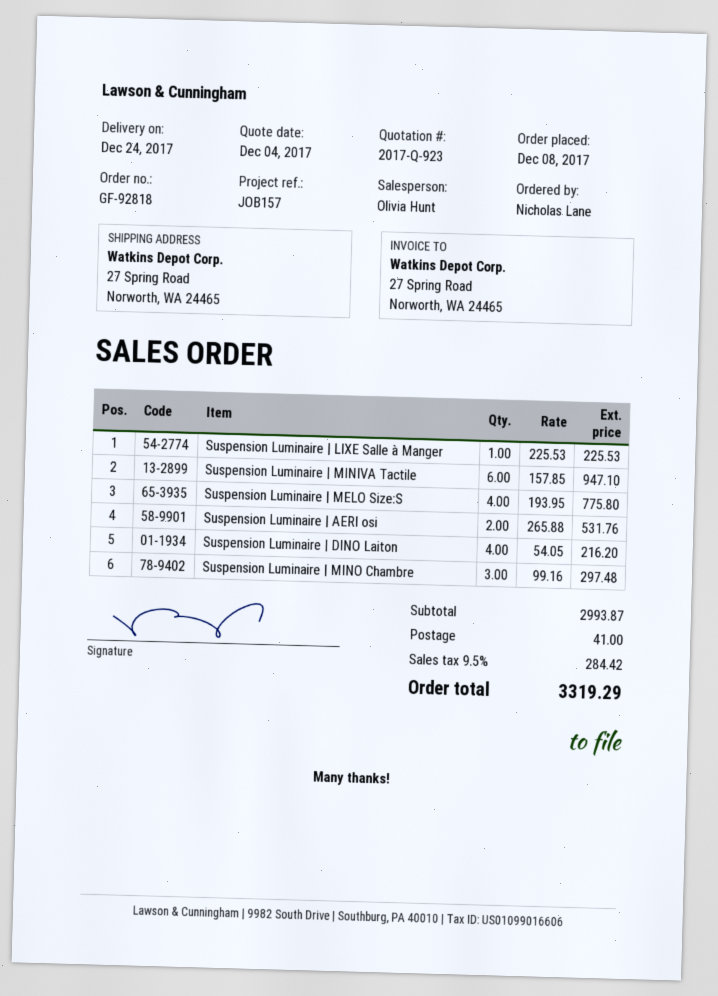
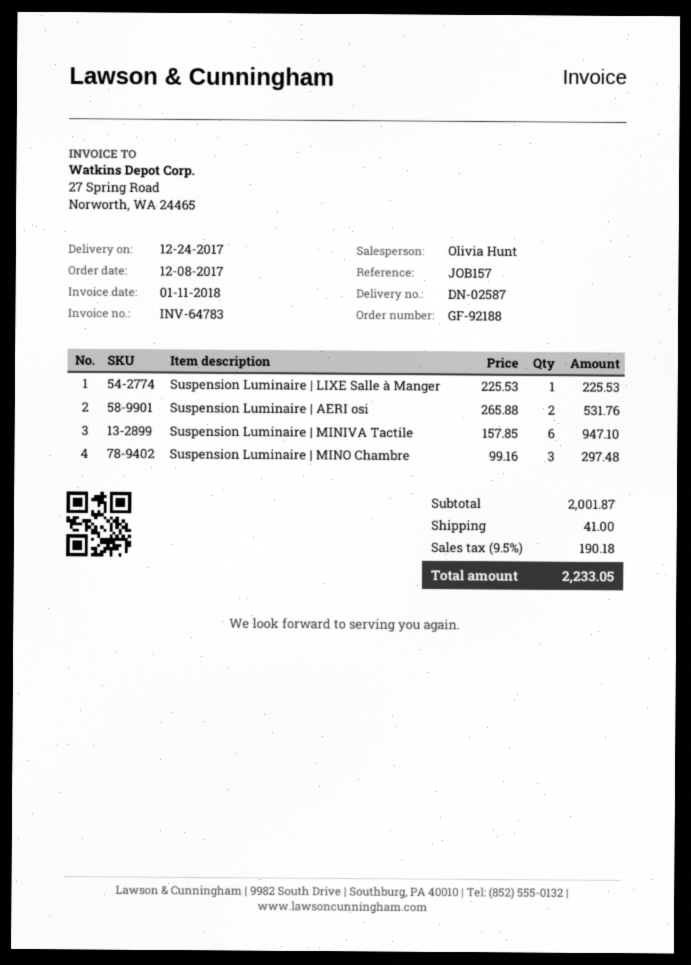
order number: GF-92818 -> GF-92188
Suspension Luminaire | MELO Size:S: 4 x 193.95 = 775.80 -> none
Suspension Luminaire | DINO Laiton: 4 x 54.05 = 216.20 -> none
subtotal: 2993.87 -> 2001.87
tax: 9.5% = 284.42 -> 9.5% = 190.18
total: 3319.29 -> 2233.05

